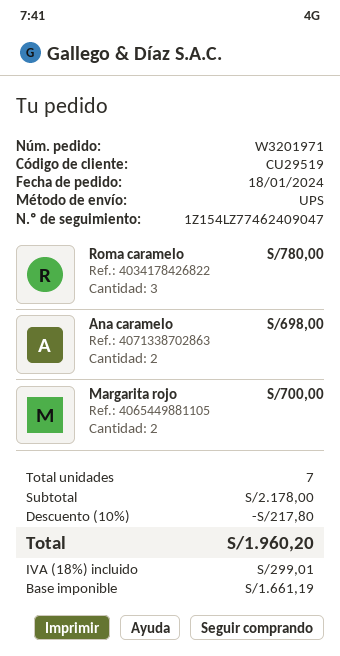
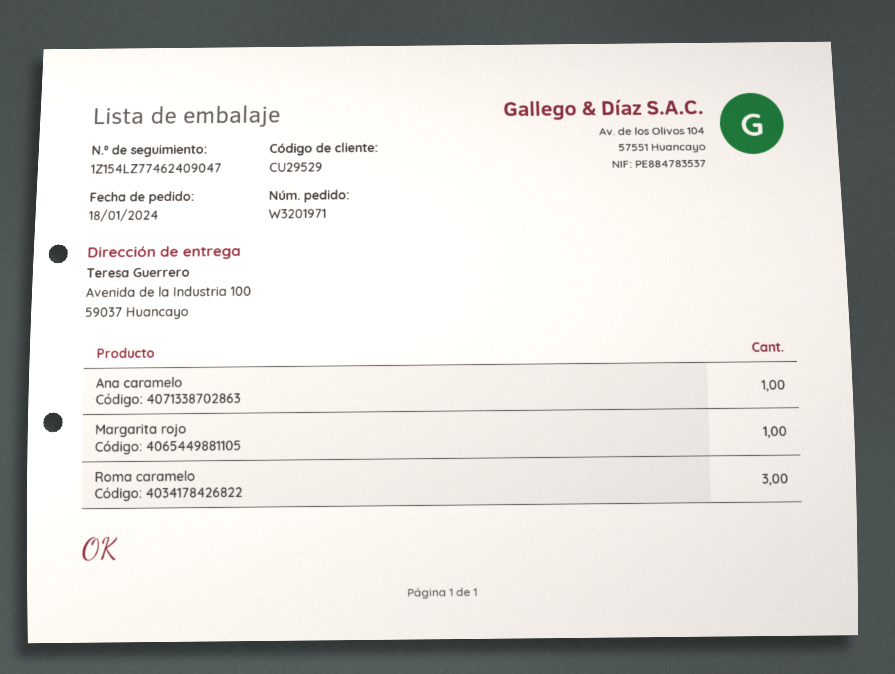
customer number: CU29519 -> CU29529
Ana caramelo: 2 -> 1
Margarita rojo: 2 -> 1

